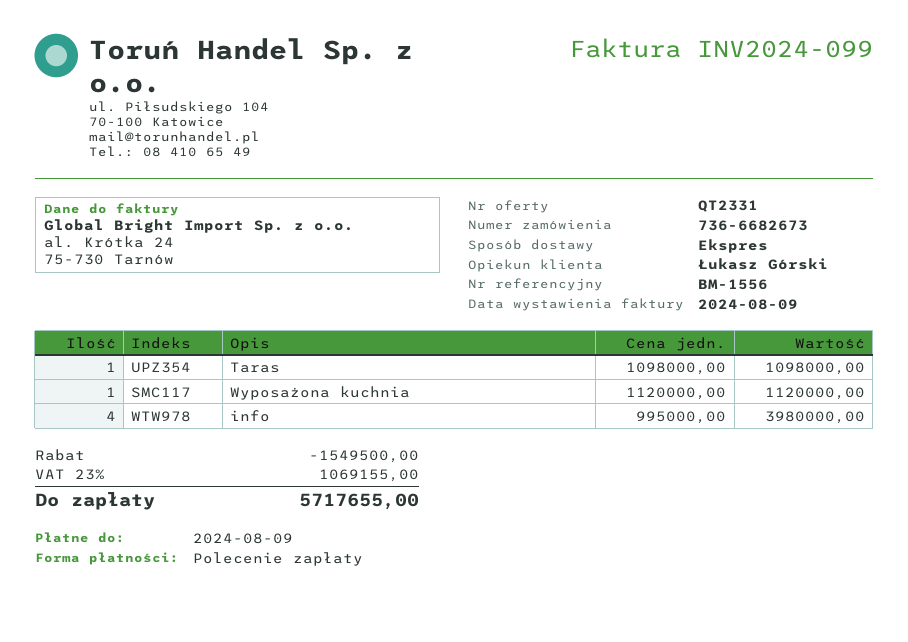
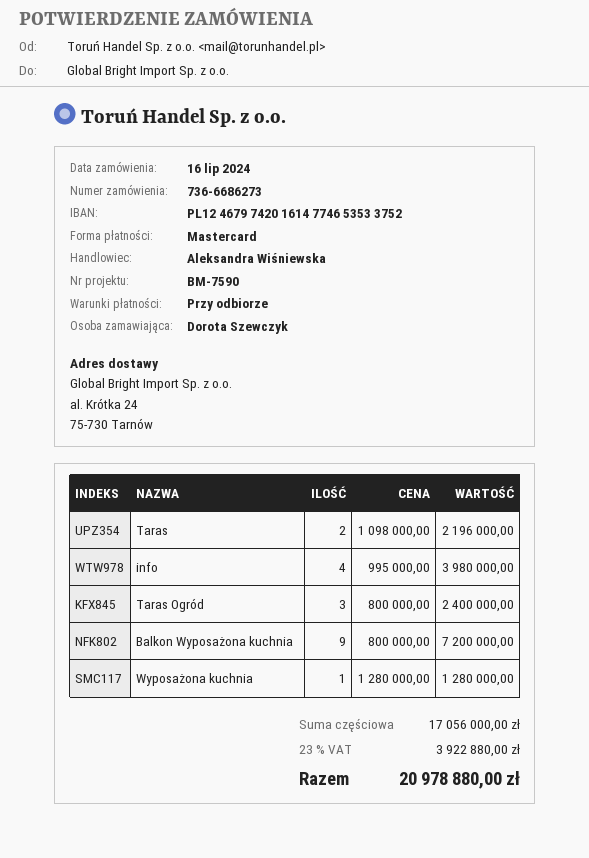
order number: 736-6682673 -> 736-6686273
reference: BM-1556 -> BM-7590
sales rep: Łukasz Górski -> Aleksandra Wiśniewska
payment method: direct debit -> Mastercard
Taras: 1 x 1098000.00 = 1098000.00 -> 2 x 1098000.00 = 2196000.00
Wyposażona kuchnia: 1 x 1120000.00 = 1120000.00 -> 1 x 1280000.00 = 1280000.00
Taras Ogród: none -> 3 x 800000.00 = 2400000.00
Balkon Wyposażona kuchnia: none -> 9 x 800000.00 = 7200000.00
discount: 1549500.00 -> none
tax: 23% = 1069155.00 -> 23% = 3922880.00
total: 5717655.00 -> 20978880.00

